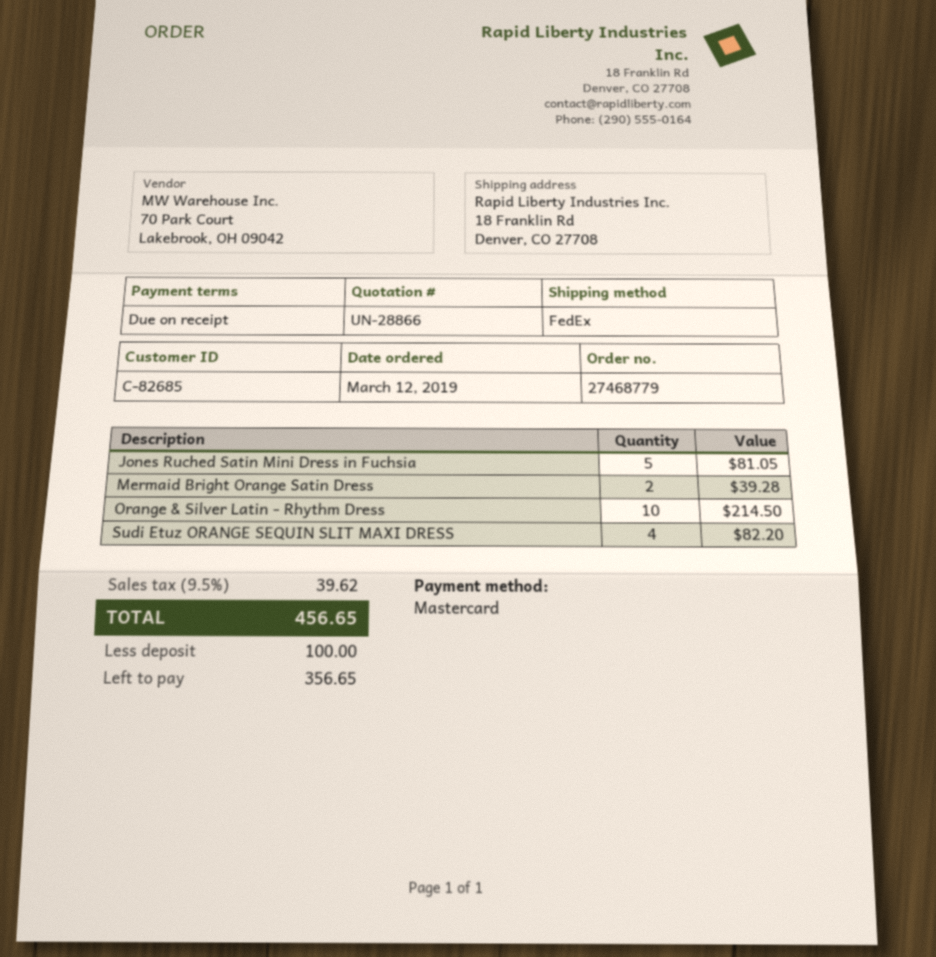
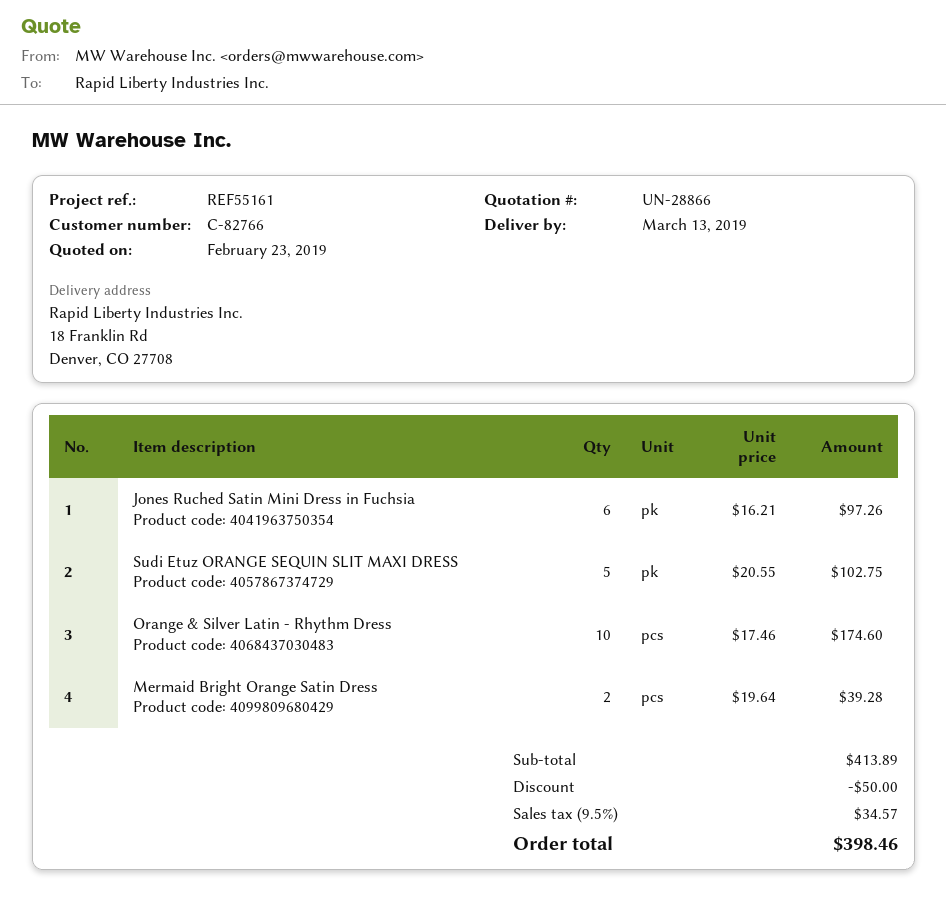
customer number: C-82685 -> C-82766
Jones Ruched Satin Mini Dress in Fuchsia: 5 for 81.05 -> 6 for 97.26
Orange & Silver Latin - Rhythm Dress: 10 for 214.50 -> 10 for 174.60
Sudi Etuz ORANGE SEQUIN SLIT MAXI DRESS: 4 for 82.20 -> 5 for 102.75
discount: none -> 50.00
tax: 9.5% = 39.62 -> 9.5% = 34.57
total: 456.65 -> 398.46

